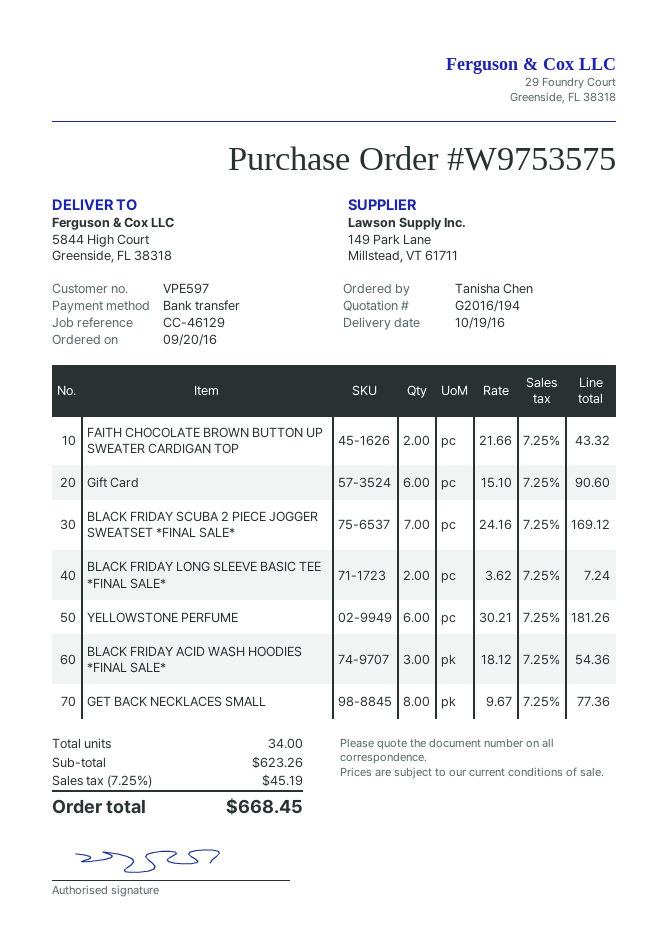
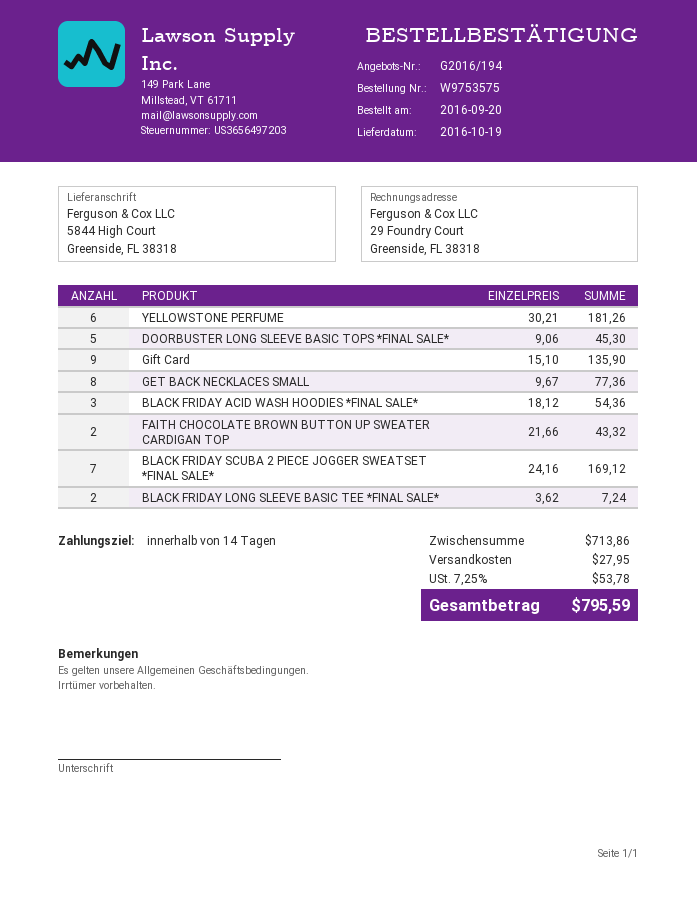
Gift Card: 6 x 15.10 = 90.60 -> 9 x 15.10 = 135.90
DOORBUSTER LONG SLEEVE BASIC TOPS *FINAL SALE*: none -> 5 x 9.06 = 45.30
subtotal: 623.26 -> 713.86
shipping: none -> 27.95
tax: 7.25% = 45.19 -> 7.25% = 53.78
total: 668.45 -> 795.59

